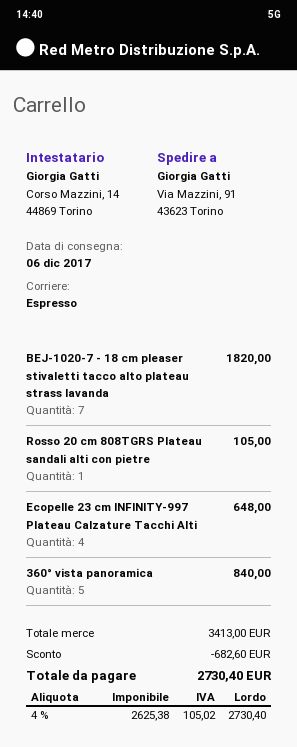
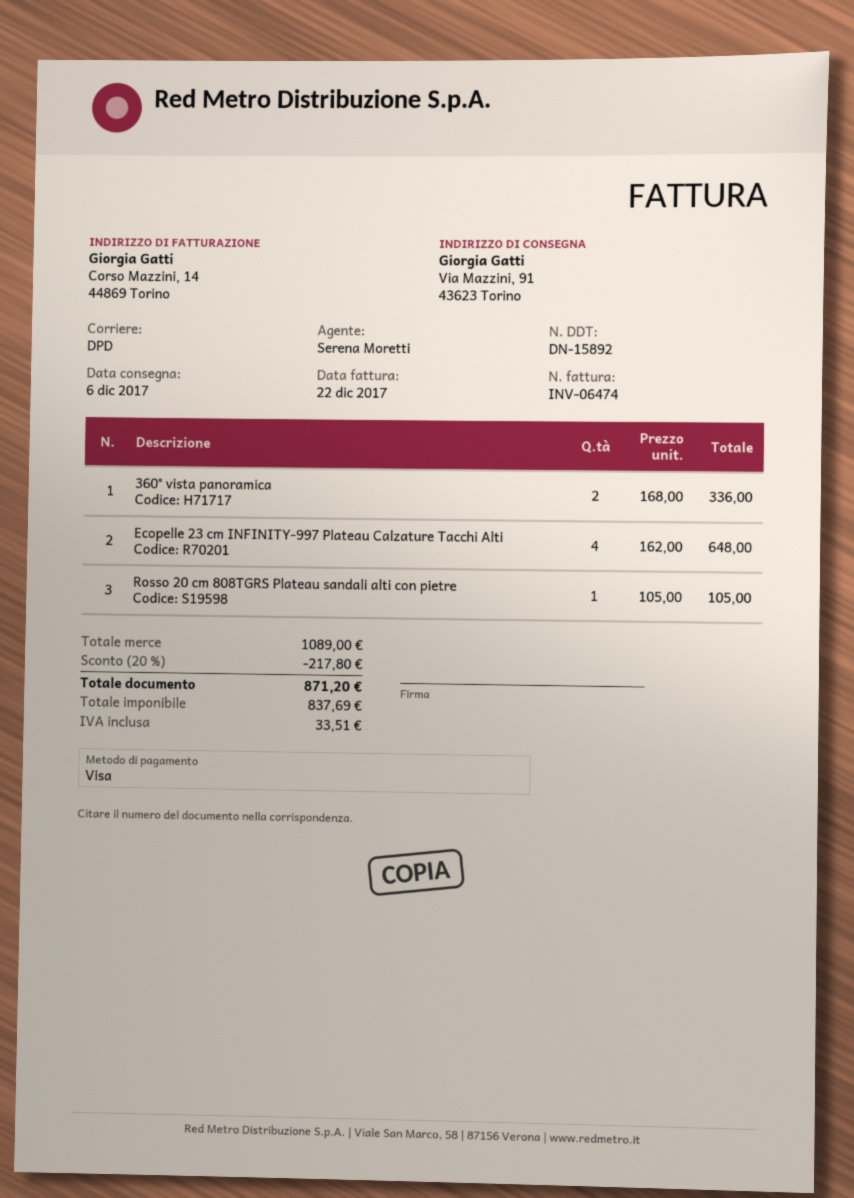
shipping method: express -> DPD
BEJ-1020-7 - 18 cm pleaser stivaletti tacco alto plateau strass lavanda: 7 for 1820.00 -> none
360° vista panoramica: 5 for 840.00 -> 2 for 336.00
subtotal: 3413.00 -> 1089.00
discount: 682.60 -> 217.80
net: 2625.38 -> 837.69
tax: 105.02 -> 33.51
total: 2730.40 -> 871.20

